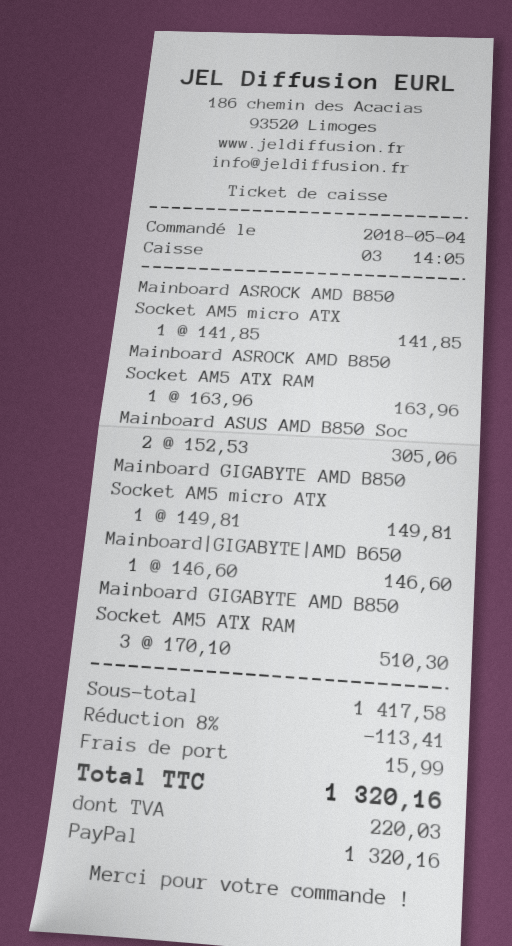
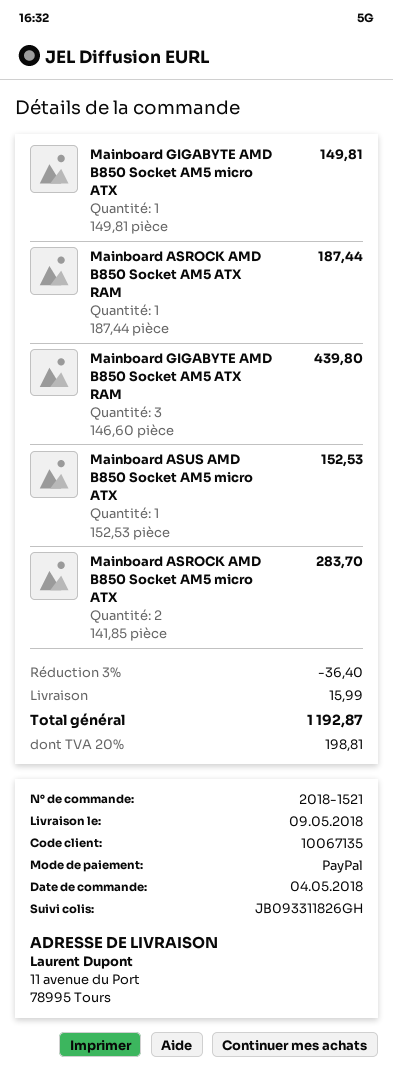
Mainboard ASROCK AMD B850 Socket AM5 micro ATX: 1 x 141.85 = 141.85 -> 2 x 141.85 = 283.70
Mainboard ASROCK AMD B850 Socket AM5 ATX RAM: 1 x 163.96 = 163.96 -> 1 x 187.44 = 187.44
Mainboard ASUS AMD B850 Soc: 2 x 152.53 = 305.06 -> 1 x 152.53 = 152.53
Mainboard|GIGABYTE|AMD B650: 1 x 146.60 = 146.60 -> none
Mainboard GIGABYTE AMD B850 Socket AM5 ATX RAM: 3 x 170.10 = 510.30 -> 3 x 146.60 = 439.80
discount: 8% = 113.41 -> 3% = 36.40
tax: 220.03 -> 198.81
total: 1320.16 -> 1192.87

